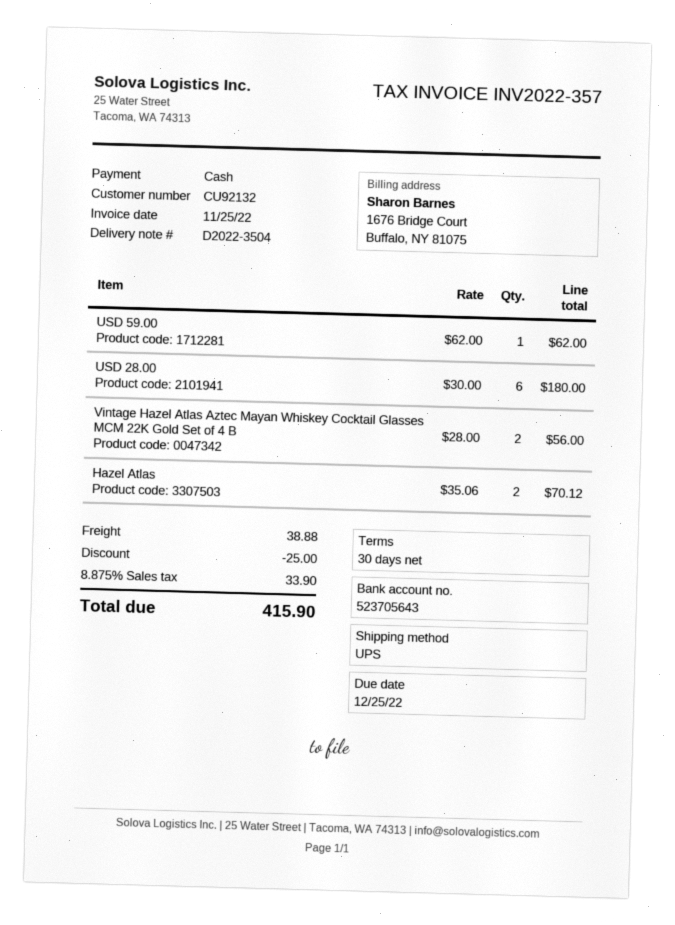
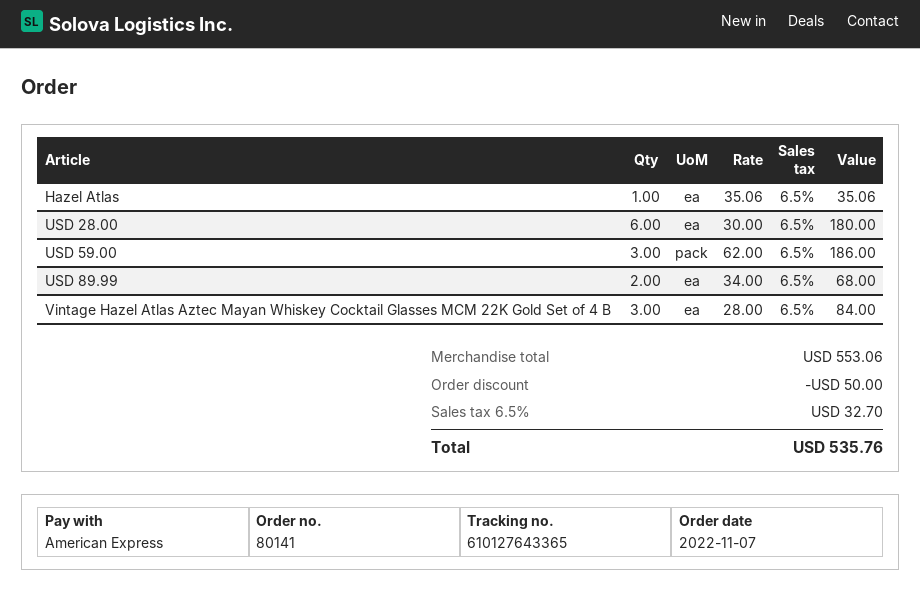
payment method: cash -> American Express
USD 59.00: 1 x 62.00 = 62.00 -> 3 x 62.00 = 186.00
Vintage Hazel Atlas Aztec Mayan Whiskey Cocktail Glasses MCM 22K Gold Set of 4 B: 2 x 28.00 = 56.00 -> 3 x 28.00 = 84.00
Hazel Atlas: 2 x 35.06 = 70.12 -> 1 x 35.06 = 35.06
USD 89.99: none -> 2 x 34.00 = 68.00
discount: 25.00 -> 50.00
shipping: 38.88 -> none
tax: 8.875% = 33.90 -> 6.5% = 32.70
total: 415.90 -> 535.76

